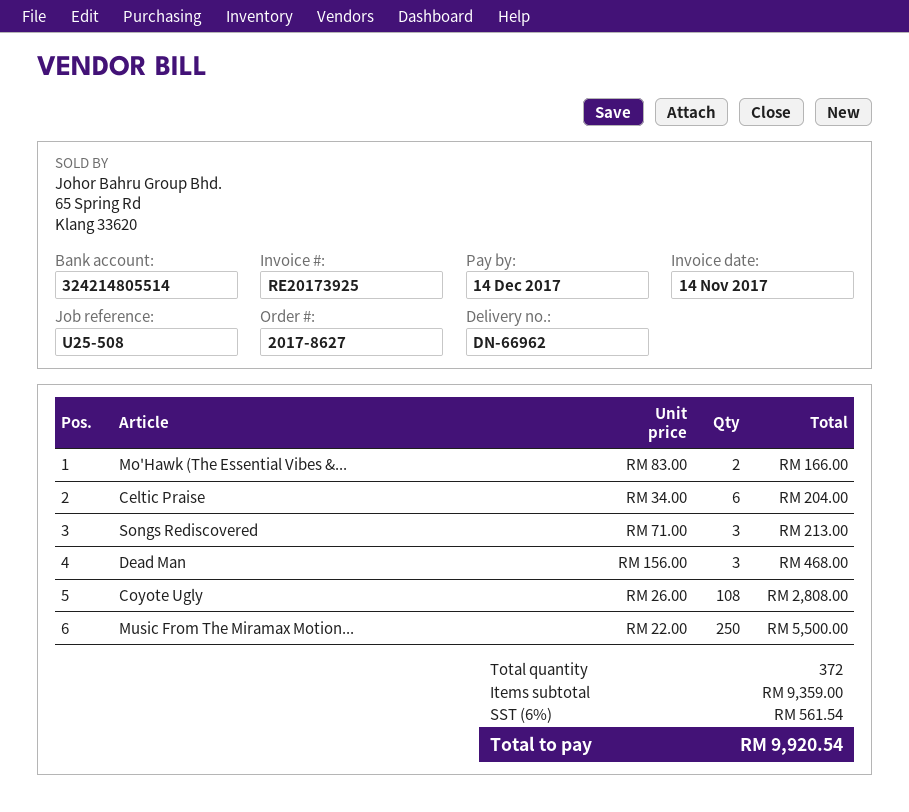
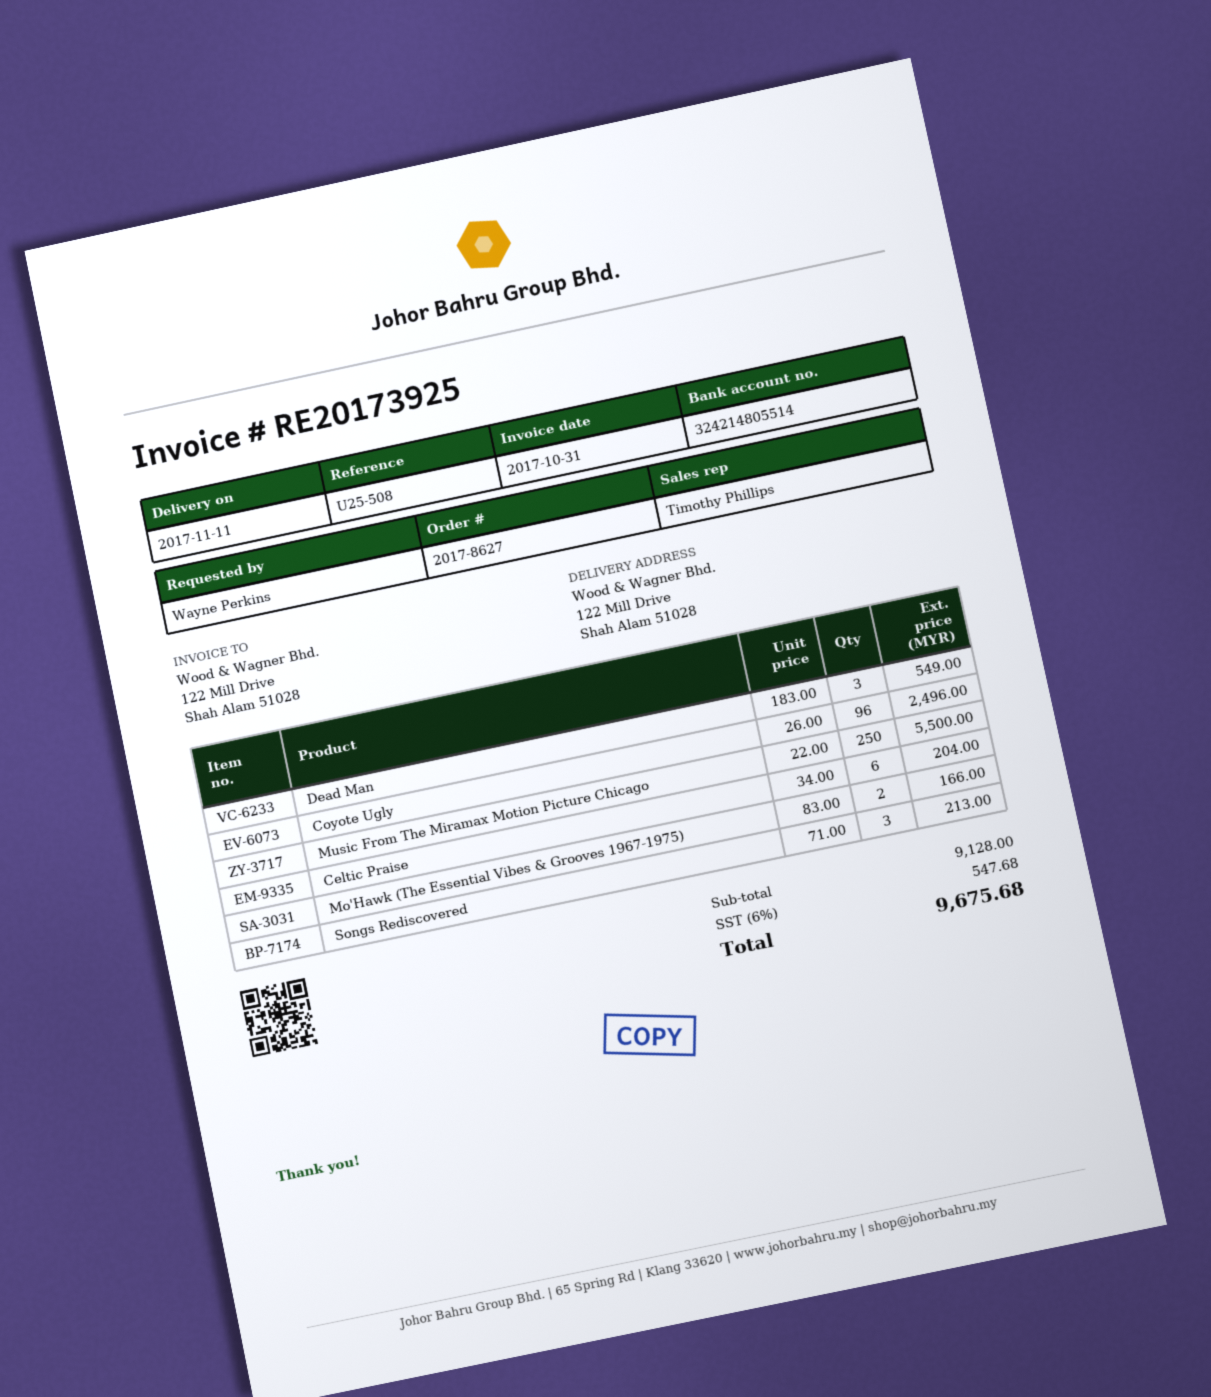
invoice date: 2017-11-14 -> 2017-10-31
Dead Man: 3 x 156.00 = 468.00 -> 3 x 183.00 = 549.00
Coyote Ugly: 108 x 26.00 = 2808.00 -> 96 x 26.00 = 2496.00
subtotal: 9359.00 -> 9128.00
tax: 6% = 561.54 -> 6% = 547.68
total: 9920.54 -> 9675.68

